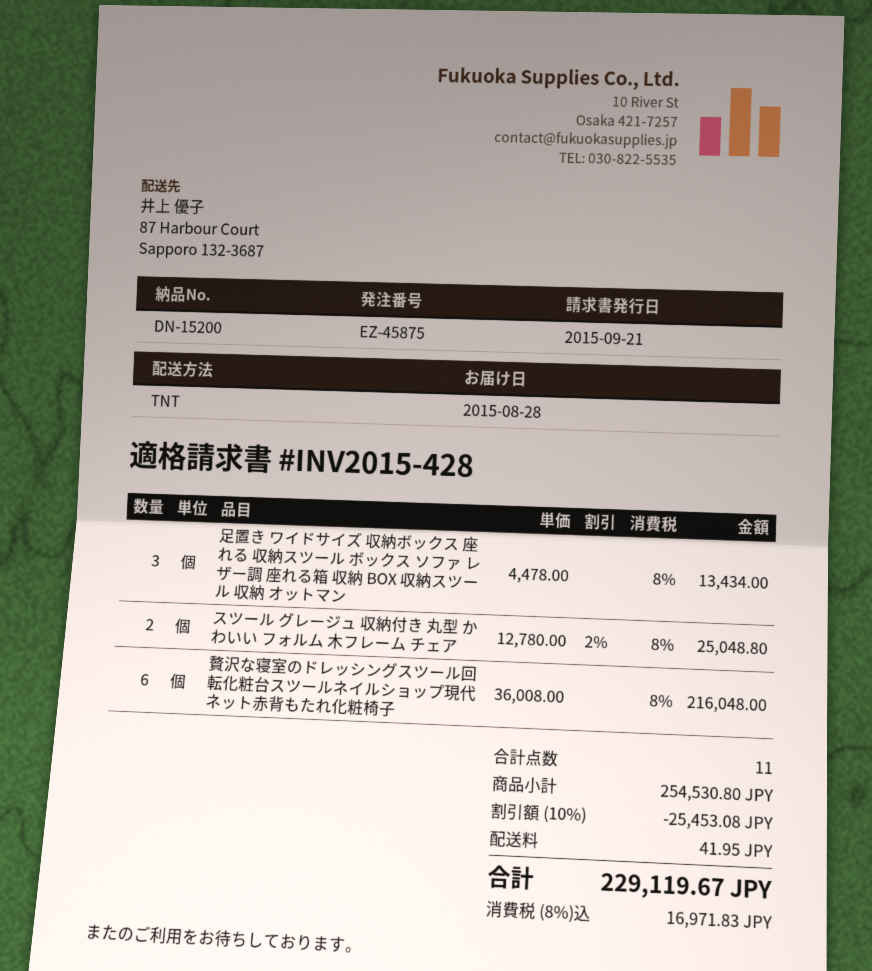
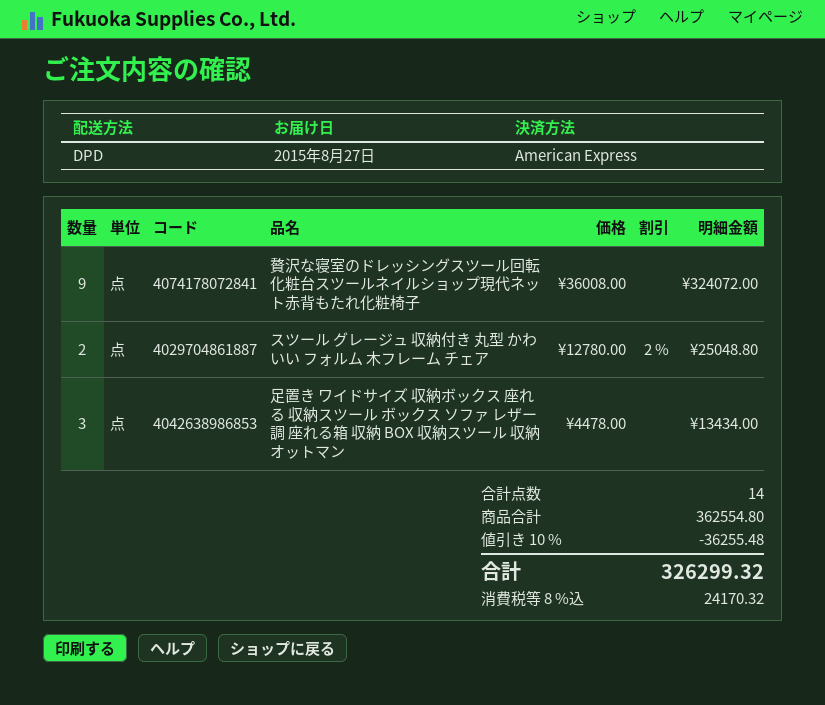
delivery date: 2015-08-28 -> 2015-08-27
shipping method: TNT -> DPD
贅沢な寝室のドレッシングスツール回転化粧台スツールネイルショップ現代ネット赤背もたれ化粧椅子: 6 x 36008.00 = 216048.00 -> 9 x 36008.00 = 324072.00
total quantity: 11 -> 14
subtotal: 254530.80 -> 362554.80
discount: 10% = 25453.08 -> 10% = 36255.48
shipping: 41.95 -> none
tax: 8% = 16971.83 -> 8% = 24170.32
total: 229119.67 -> 326299.32

